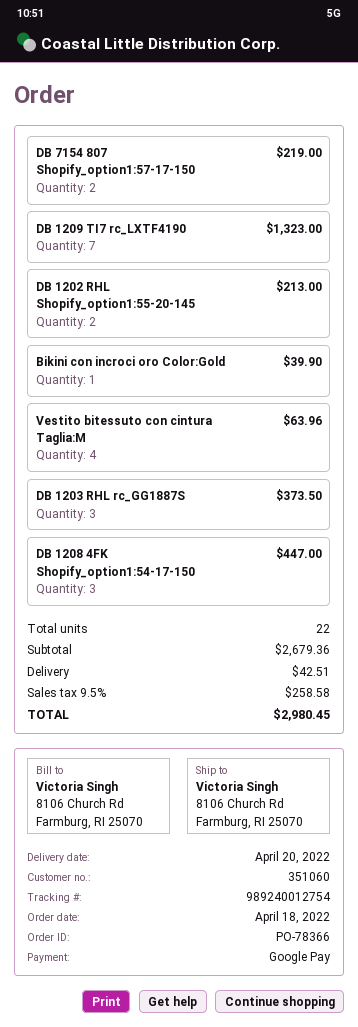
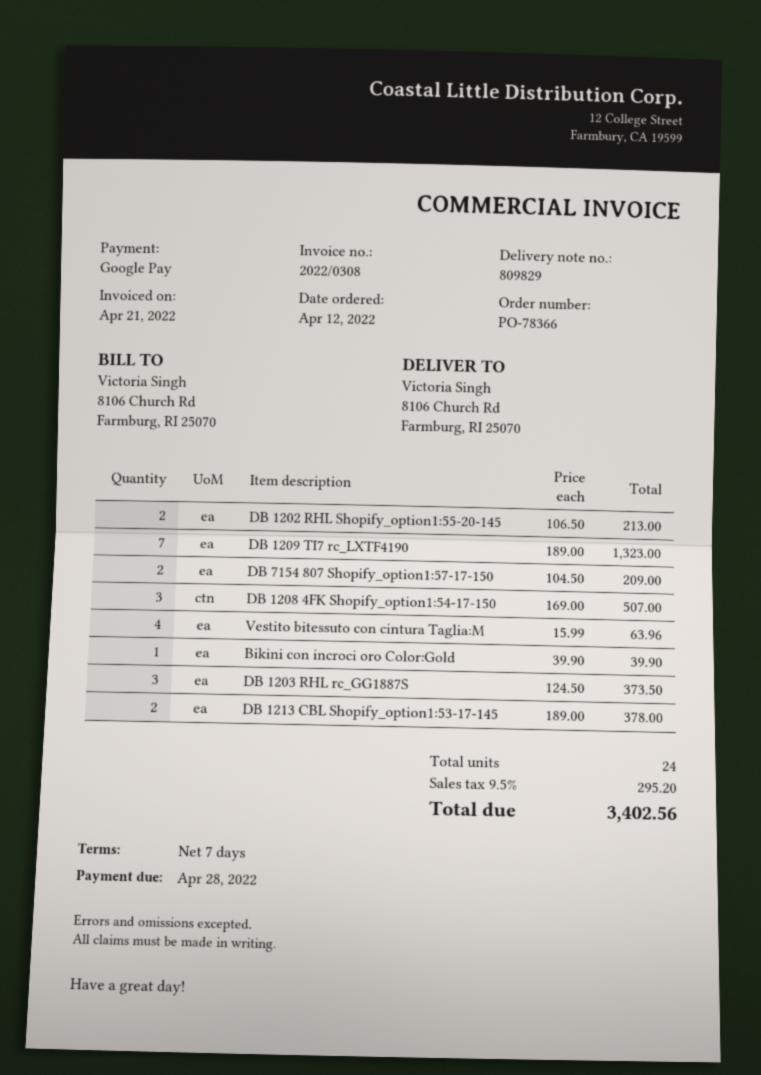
order date: 2022-04-18 -> 2022-04-12
DB 7154 807 Shopify_option1:57-17-150: 2 for 219.00 -> 2 for 209.00
DB 1208 4FK Shopify_option1:54-17-150: 3 for 447.00 -> 3 for 507.00
DB 1213 CBL Shopify_option1:53-17-145: none -> 2 for 378.00
total quantity: 22 -> 24
shipping: 42.51 -> none
tax: 9.5% = 258.58 -> 9.5% = 295.20
total: 2980.45 -> 3402.56

